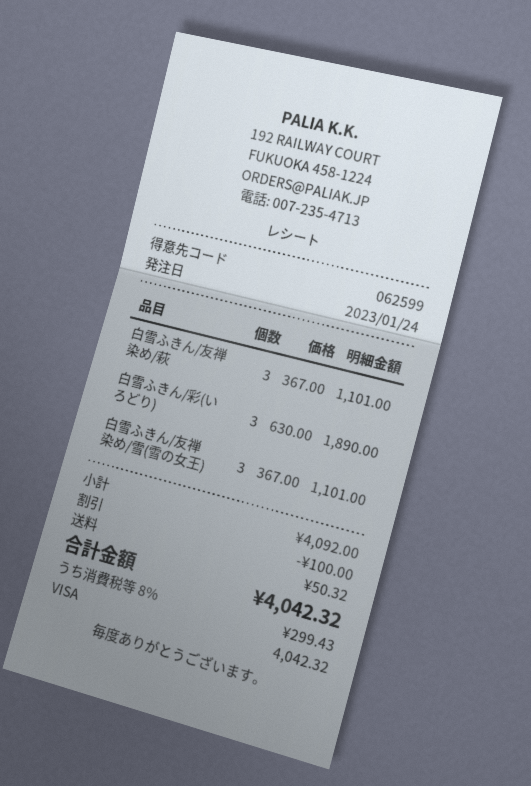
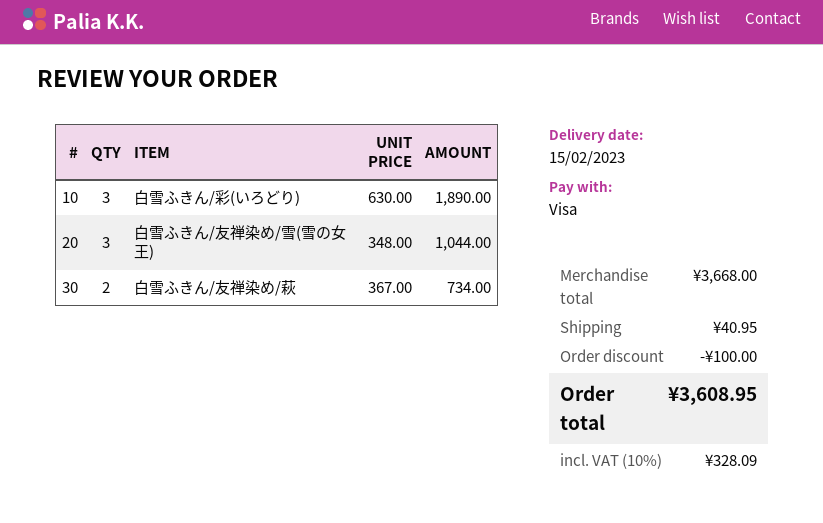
白雪ふきん/友禅染め/萩: 3 x 367.00 = 1101.00 -> 2 x 367.00 = 734.00
白雪ふきん/友禅染め/雪(雪の女王): 3 x 367.00 = 1101.00 -> 3 x 348.00 = 1044.00
subtotal: 4092.00 -> 3668.00
shipping: 50.32 -> 40.95
tax: 8% = 299.43 -> 10% = 328.09
total: 4042.32 -> 3608.95

